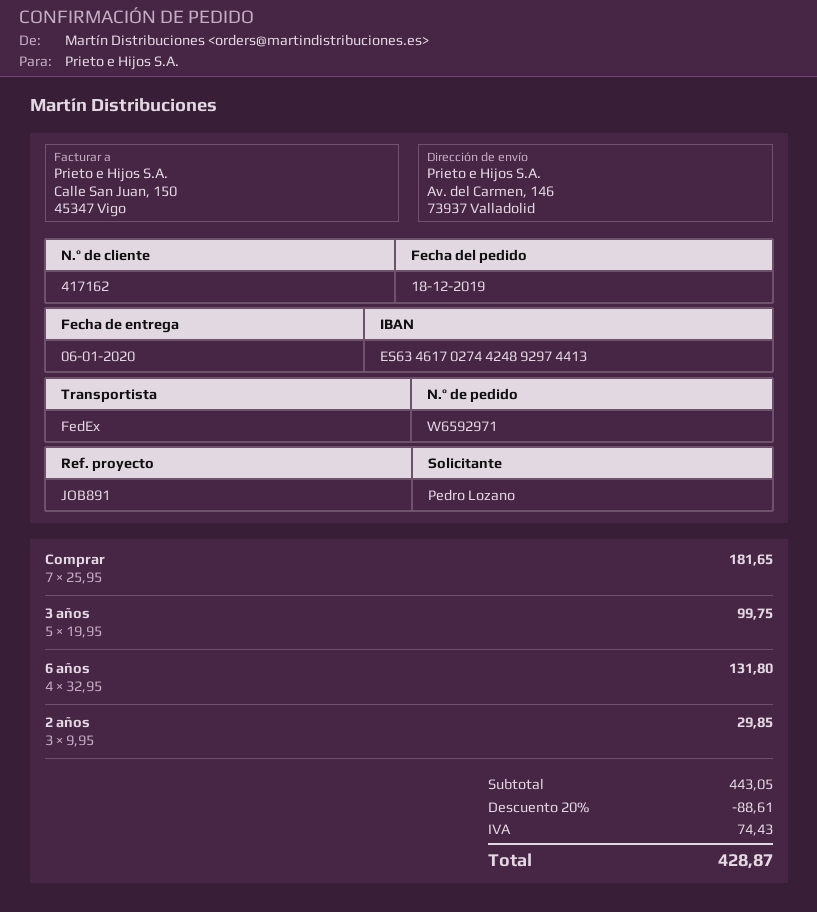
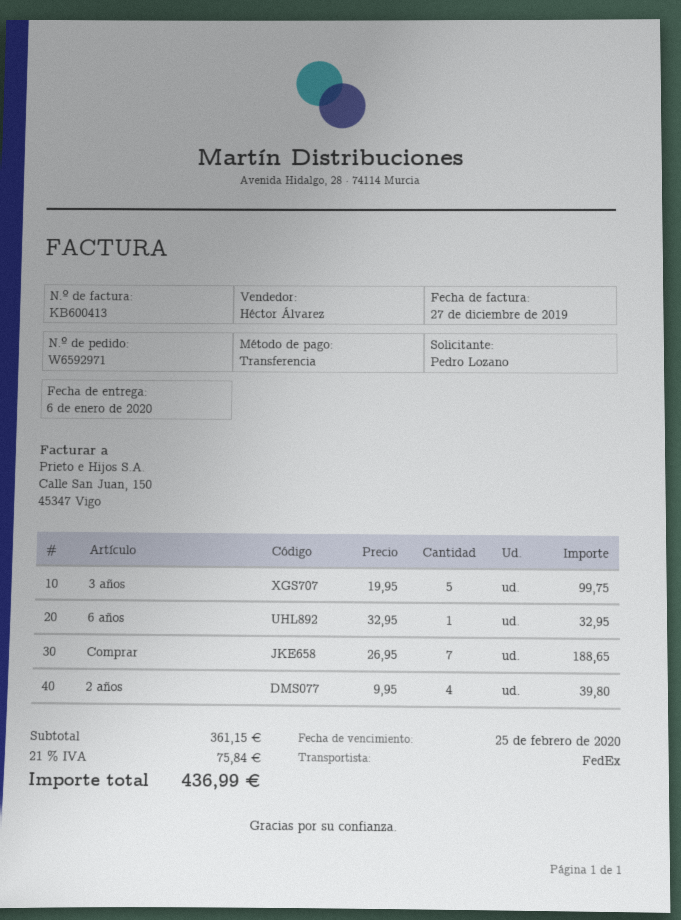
Comprar: 7 x 25.95 = 181.65 -> 7 x 26.95 = 188.65
6 años: 4 x 32.95 = 131.80 -> 1 x 32.95 = 32.95
2 años: 3 x 9.95 = 29.85 -> 4 x 9.95 = 39.80
subtotal: 443.05 -> 361.15
discount: 20% = 88.61 -> none
tax: 74.43 -> 75.84
total: 428.87 -> 436.99

